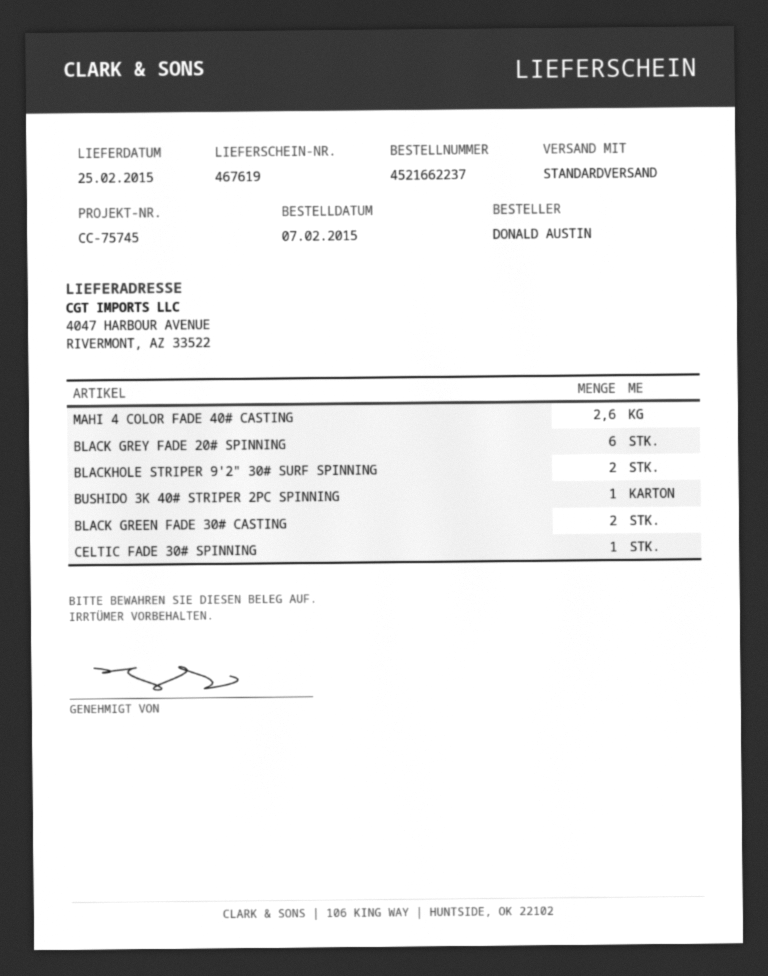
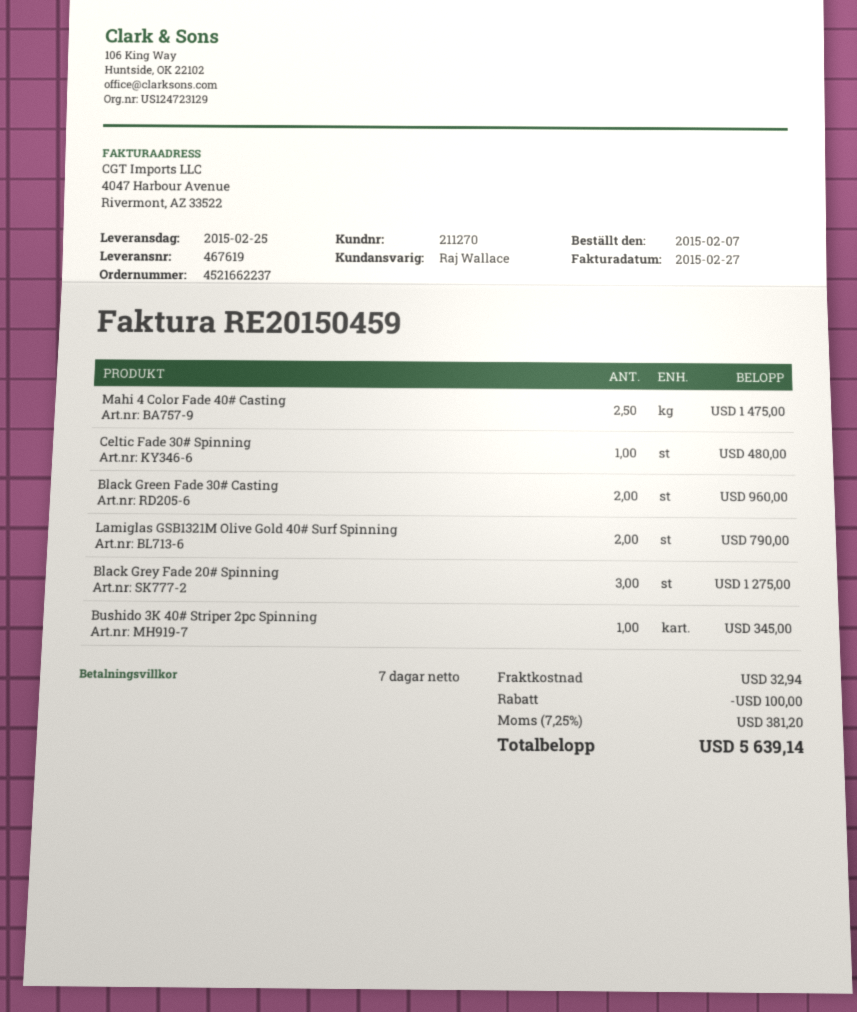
MAHI 4 COLOR FADE 40# CASTING: 2.6 -> 2.5
BLACK GREY FADE 20# SPINNING: 6 -> 3
BLACKHOLE STRIPER 9'2" 30# SURF SPINNING: 2 -> none
Lamiglas GSB1321M Olive Gold 40# Surf Spinning: none -> 2

